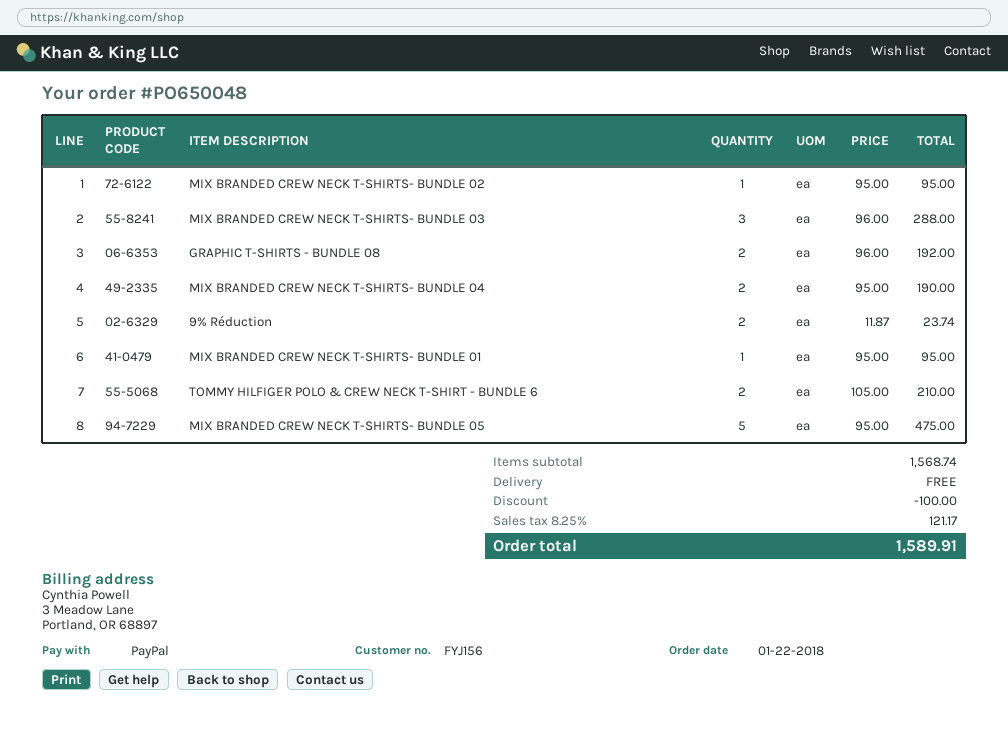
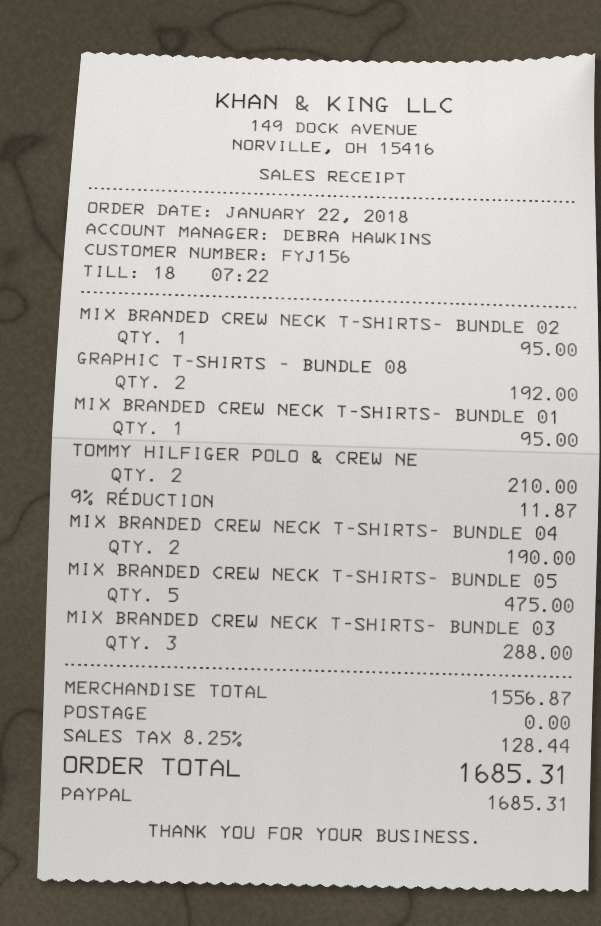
9% Réduction: 2 for 23.74 -> 1 for 11.87
subtotal: 1568.74 -> 1556.87
discount: 100.00 -> none
tax: 8.25% = 121.17 -> 8.25% = 128.44
total: 1589.91 -> 1685.31

